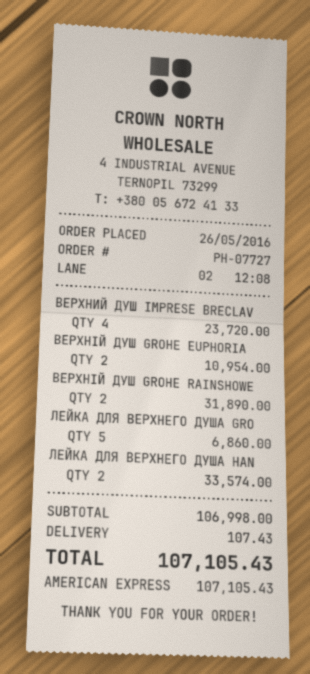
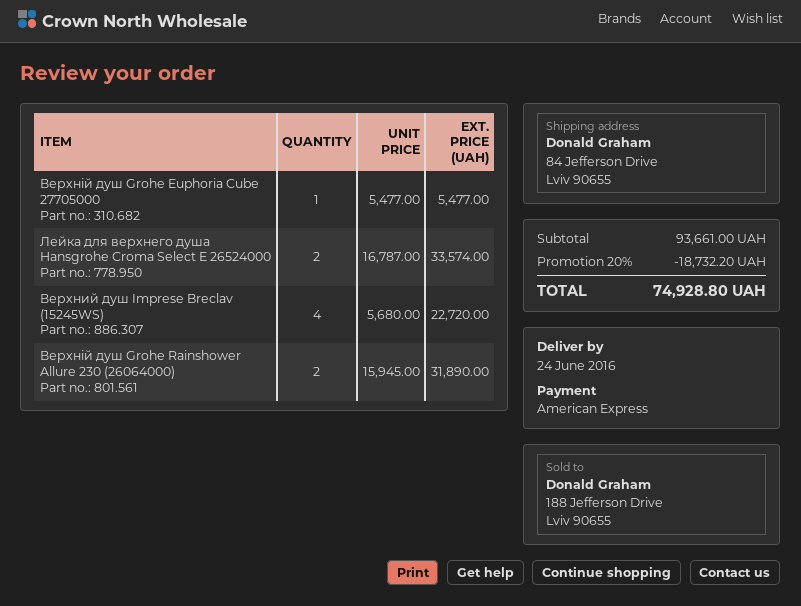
ВЕРХНИЙ ДУШ IMPRESE BRECLAV: 4 for 23720.00 -> 4 for 22720.00
ВЕРХНІЙ ДУШ GROHE EUPHORIA: 2 for 10954.00 -> 1 for 5477.00
ЛЕЙКА ДЛЯ ВЕРХНЕГО ДУША GRO: 5 for 6860.00 -> none
subtotal: 106998.00 -> 93661.00
discount: none -> 20% = 18732.20
shipping: 107.43 -> none
total: 107105.43 -> 74928.80

